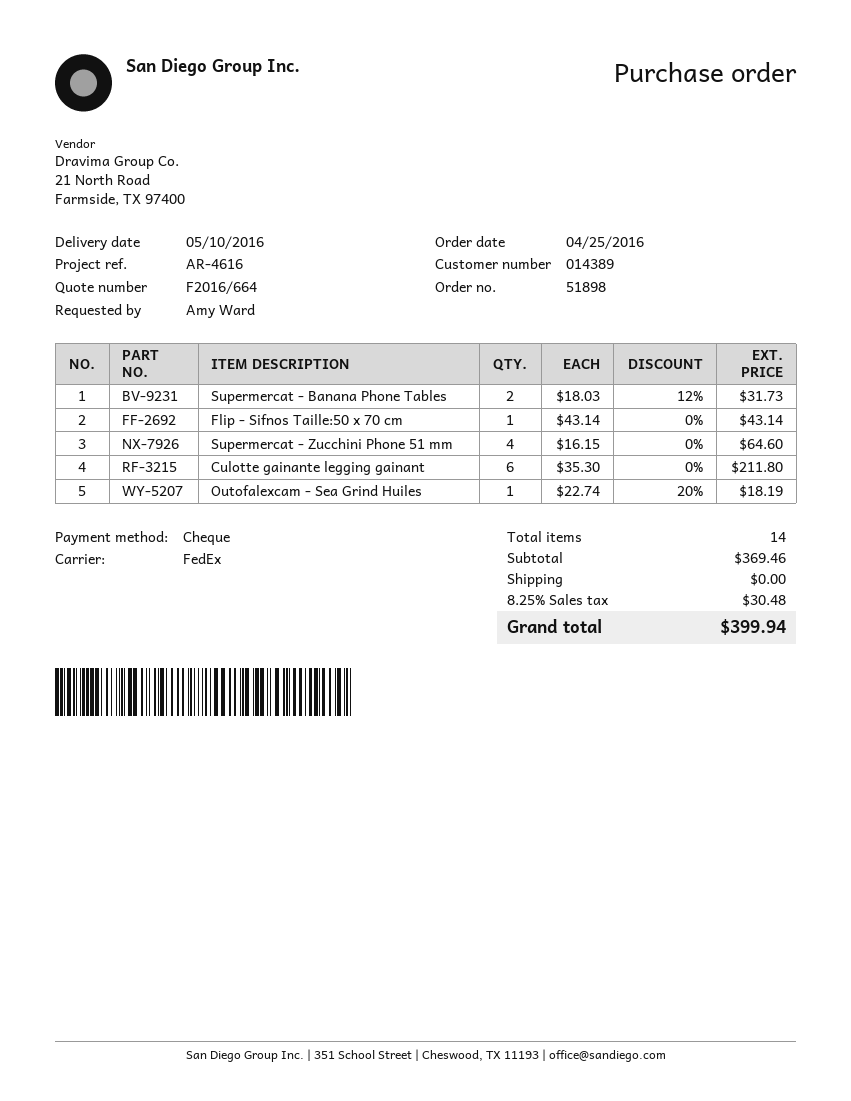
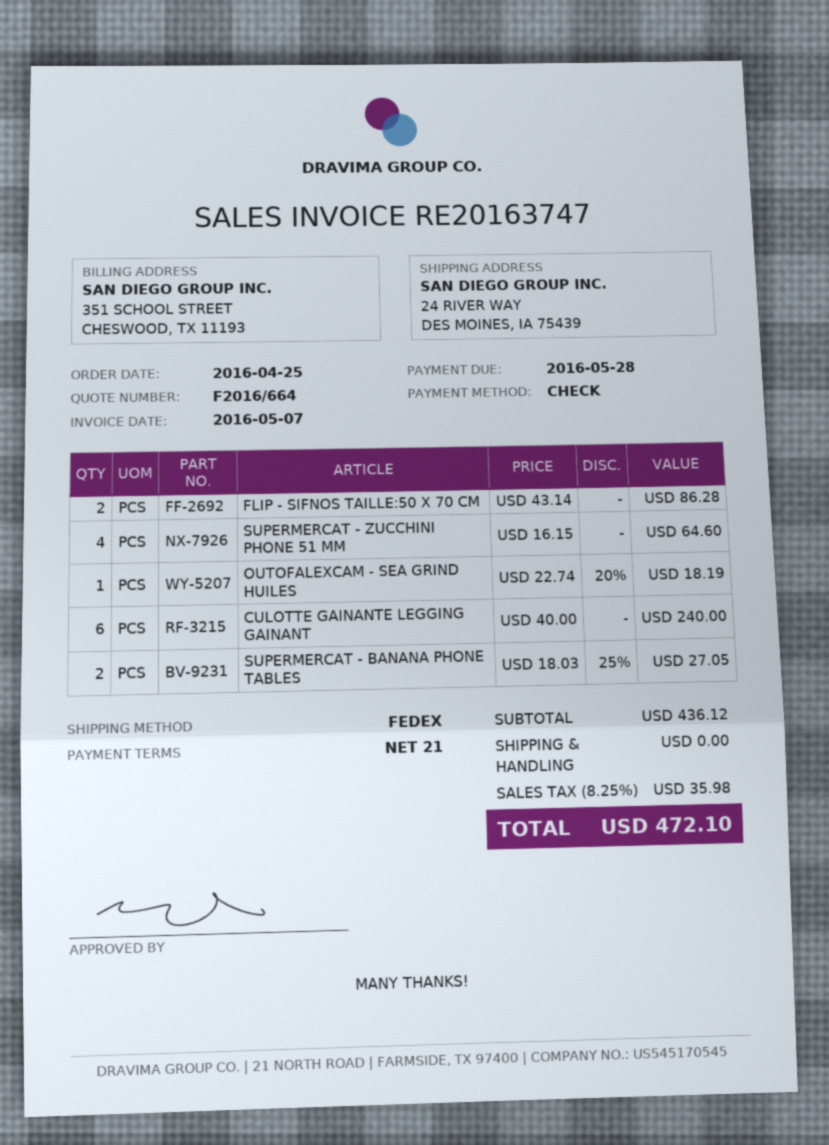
Supermercat - Banana Phone Tables: 2 x 18.03 - 12% = 31.73 -> 2 x 18.03 - 25% = 27.05
Flip - Sifnos Taille:50 x 70 cm: 1 x 43.14 = 43.14 -> 2 x 43.14 = 86.28
Culotte gainante legging gainant: 6 x 35.30 = 211.80 -> 6 x 40.00 = 240.00
subtotal: 369.46 -> 436.12
tax: 8.25% = 30.48 -> 8.25% = 35.98
total: 399.94 -> 472.10

